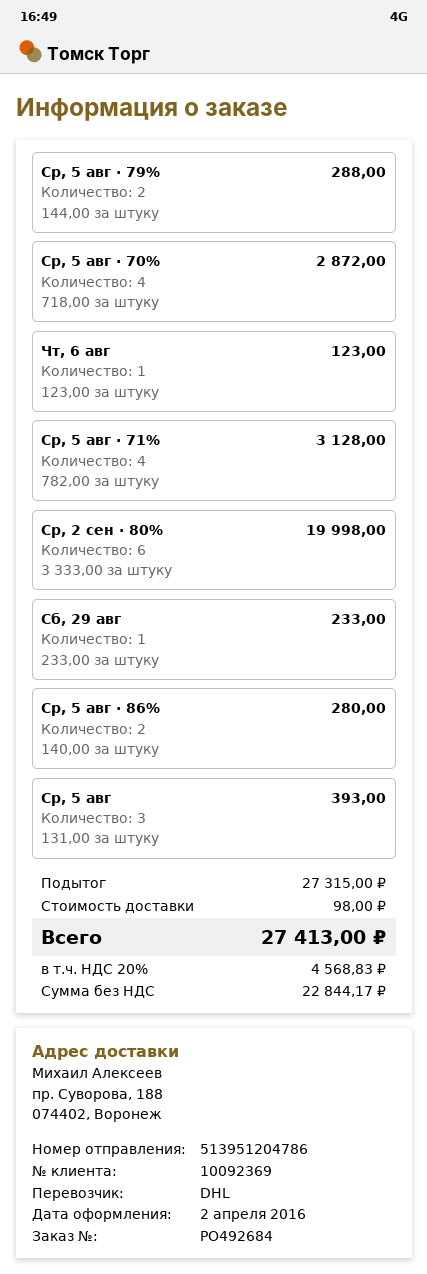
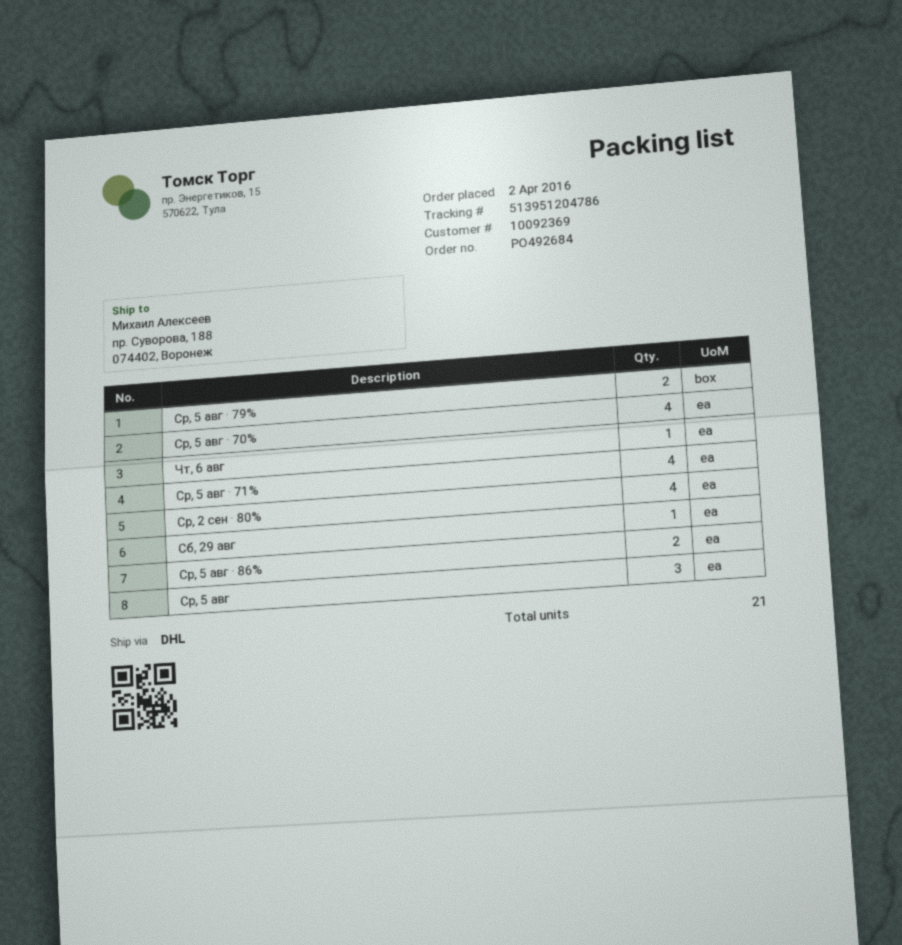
Ср, 2 сен · 80%: 6 -> 4

